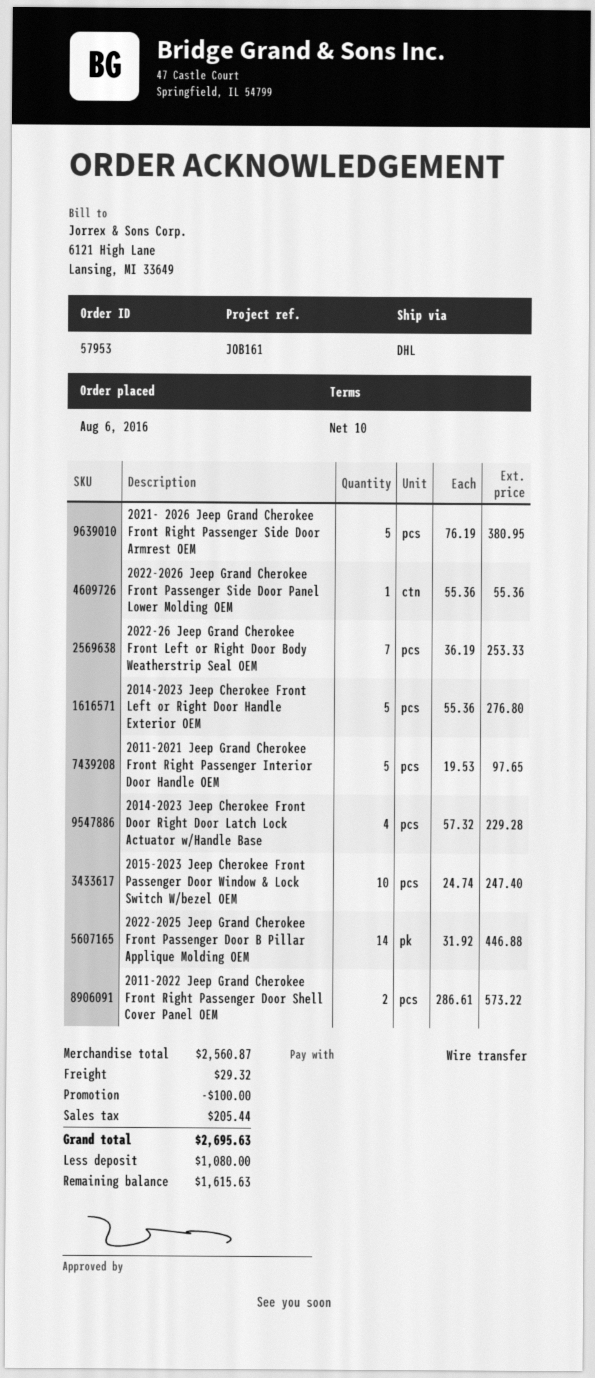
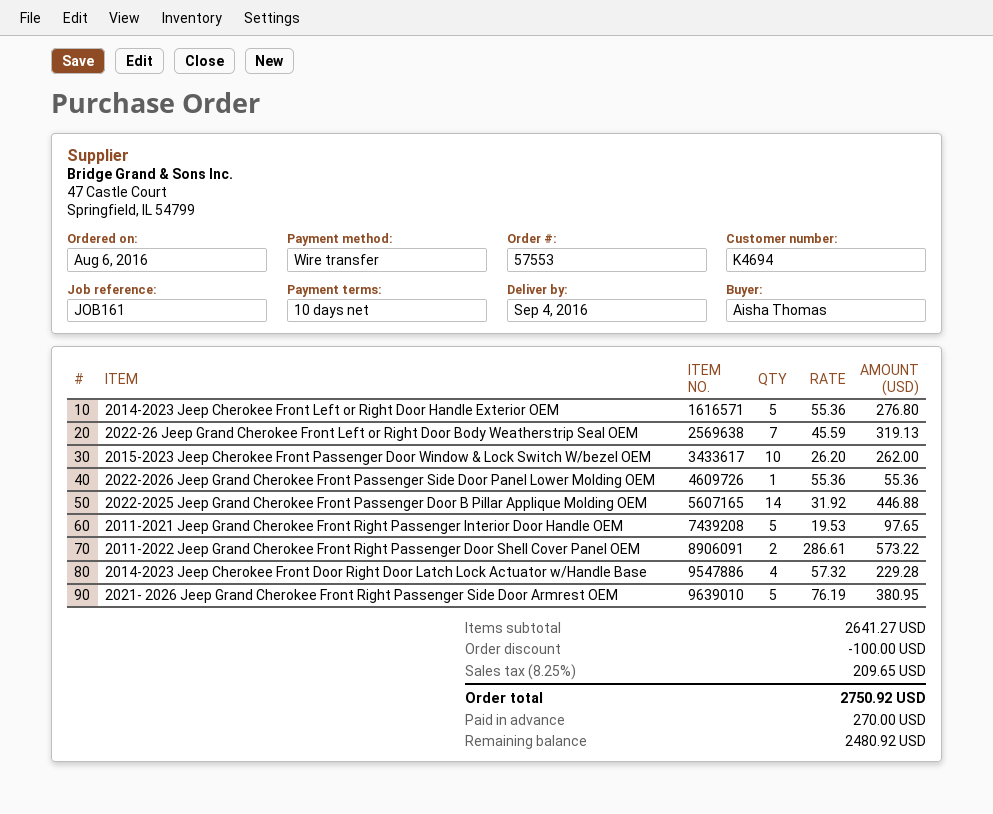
order number: 57953 -> 57553
2022-26 Jeep Grand Cherokee Front Left or Right Door Body Weatherstrip Seal OEM: 7 x 36.19 = 253.33 -> 7 x 45.59 = 319.13
2015-2023 Jeep Cherokee Front Passenger Door Window & Lock Switch W/bezel OEM: 10 x 24.74 = 247.40 -> 10 x 26.20 = 262.00
subtotal: 2560.87 -> 2641.27
shipping: 29.32 -> none
tax: 205.44 -> 209.65
total: 2695.63 -> 2750.92
deposit: 1080.00 -> 270.00
balance: 1615.63 -> 2480.92

